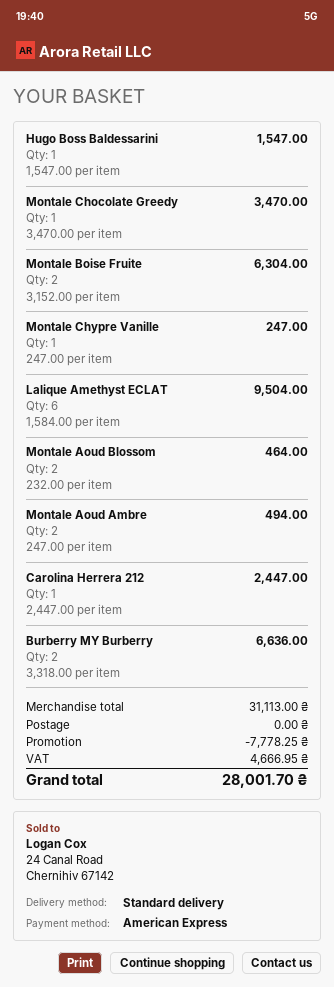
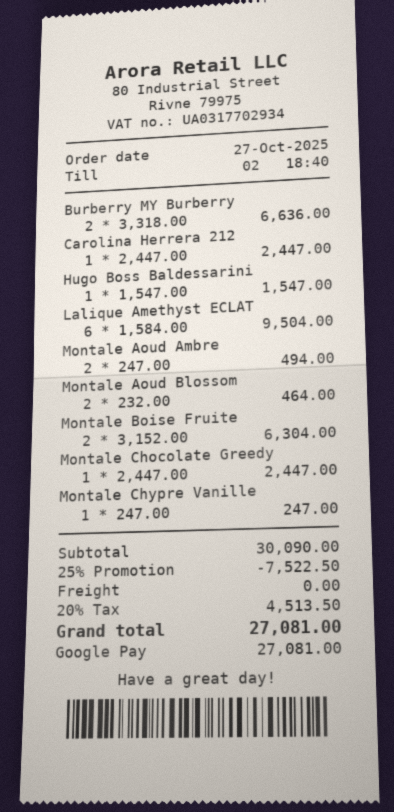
payment method: American Express -> Google Pay
Montale Chocolate Greedy: 1 x 3470.00 = 3470.00 -> 1 x 2447.00 = 2447.00
subtotal: 31113.00 -> 30090.00
discount: 7778.25 -> 7522.50
tax: 4666.95 -> 4513.50
total: 28001.70 -> 27081.00

